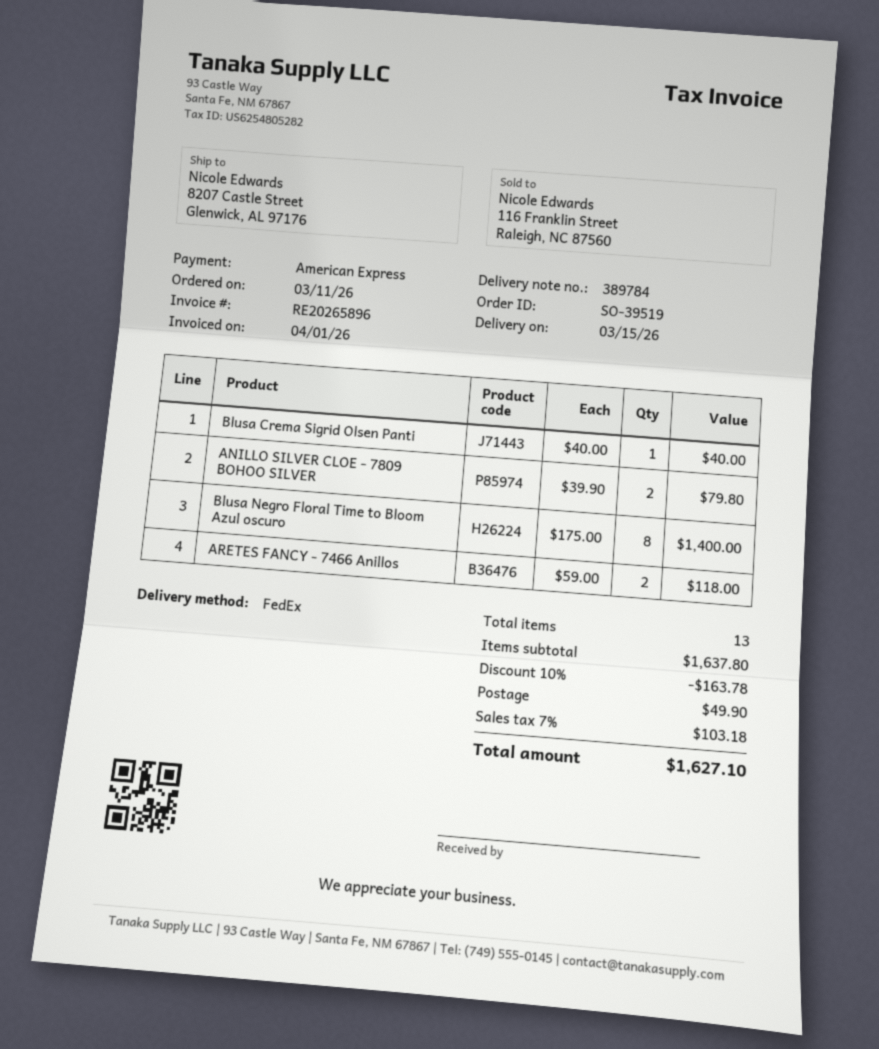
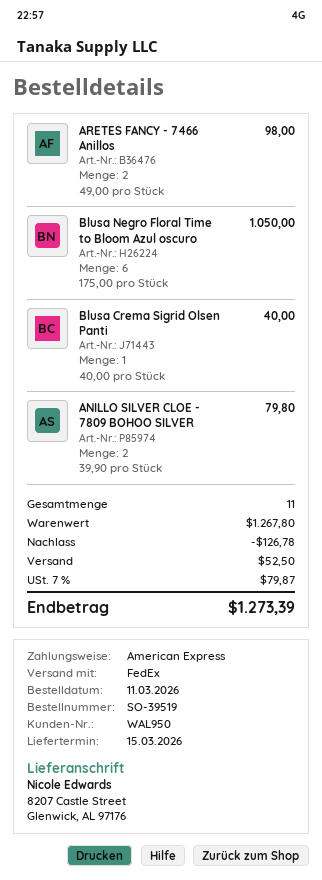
Blusa Negro Floral Time to Bloom Azul oscuro: 8 x 175.00 = 1400.00 -> 6 x 175.00 = 1050.00
ARETES FANCY - 7466 Anillos: 2 x 59.00 = 118.00 -> 2 x 49.00 = 98.00
total quantity: 13 -> 11
subtotal: 1637.80 -> 1267.80
discount: 163.78 -> 126.78
shipping: 49.90 -> 52.50
tax: 7% = 103.18 -> 7% = 79.87
total: 1627.10 -> 1273.39

